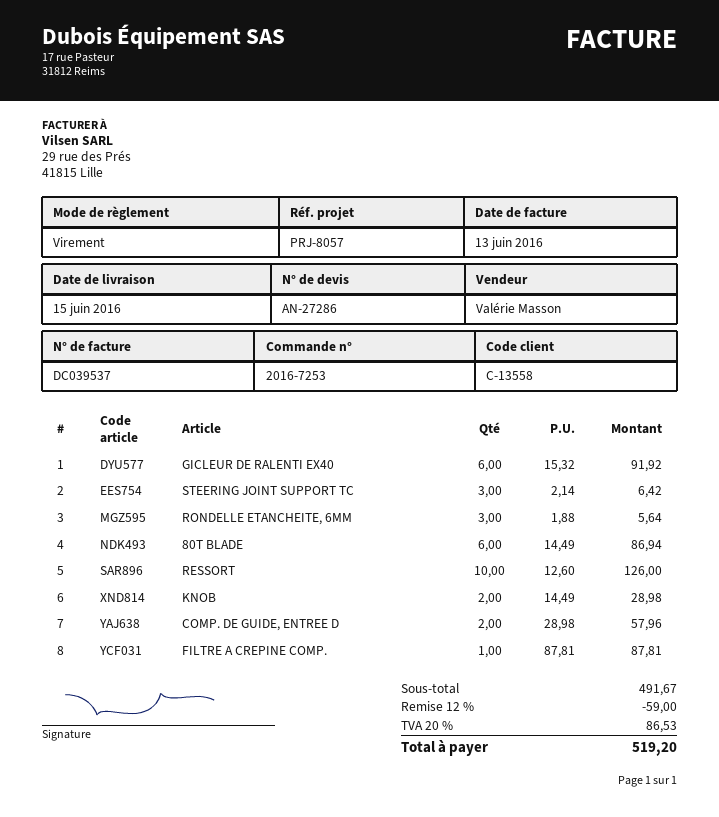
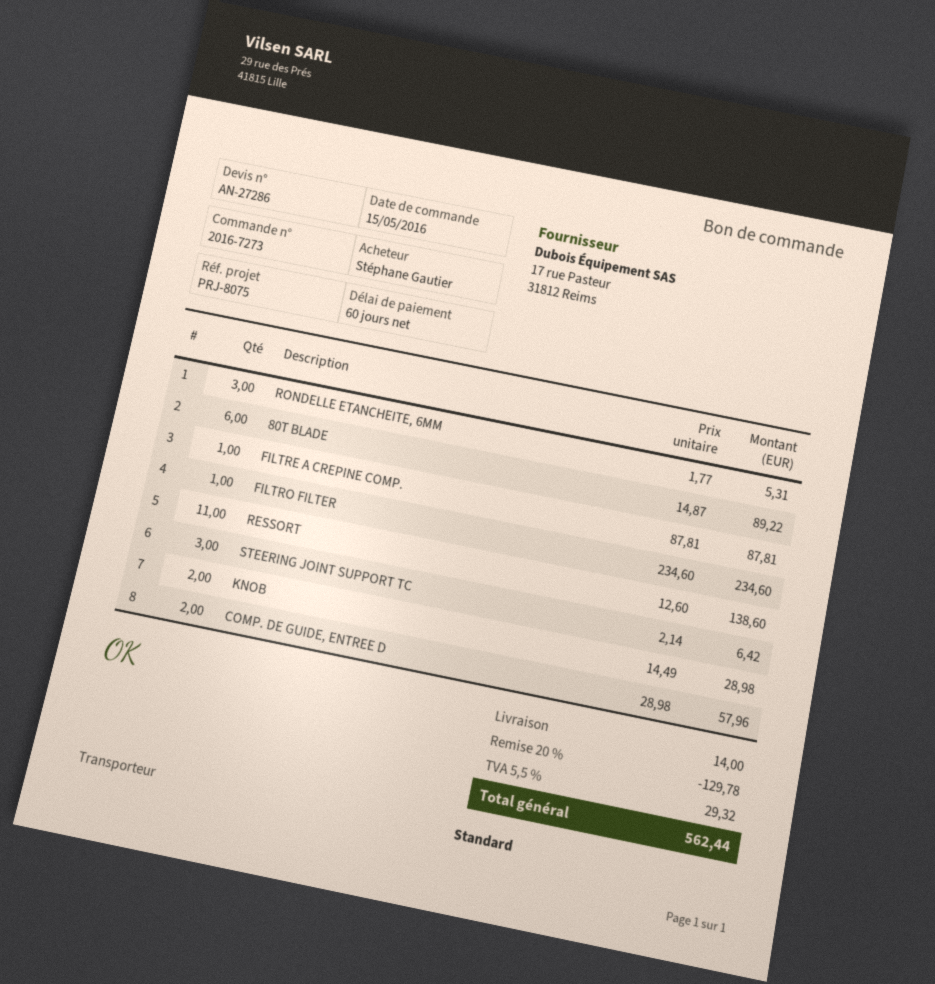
order number: 2016-7253 -> 2016-7273
reference: PRJ-8057 -> PRJ-8075
GICLEUR DE RALENTI EX40: 6 x 15.32 = 91.92 -> none
RONDELLE ETANCHEITE, 6MM: 3 x 1.88 = 5.64 -> 3 x 1.77 = 5.31
80T BLADE: 6 x 14.49 = 86.94 -> 6 x 14.87 = 89.22
RESSORT: 10 x 12.60 = 126.00 -> 11 x 12.60 = 138.60
FILTRO FILTER: none -> 1 x 234.60 = 234.60
discount: 12% = 59.00 -> 20% = 129.78
shipping: none -> 14.00
tax: 20% = 86.53 -> 5.5% = 29.32
total: 519.20 -> 562.44

